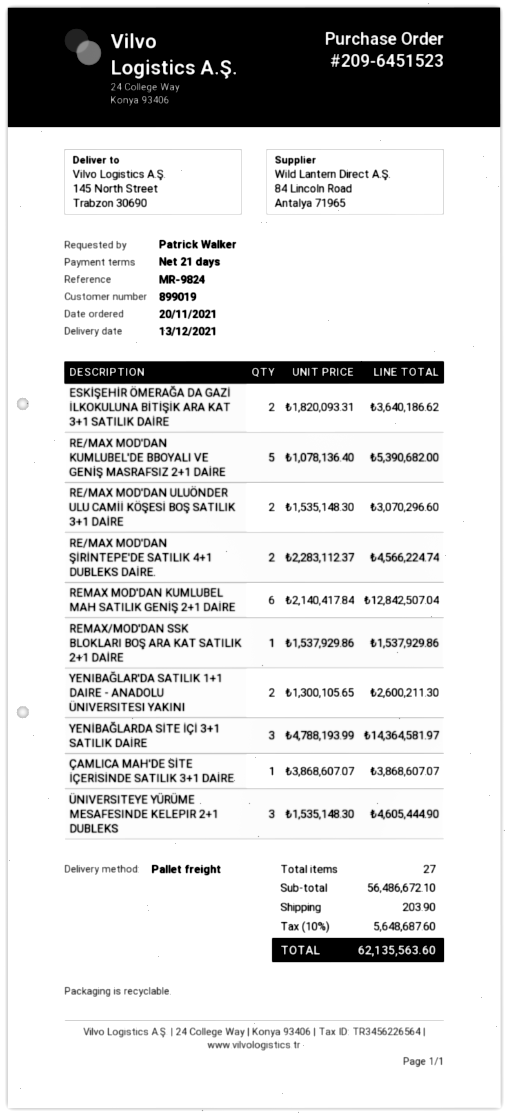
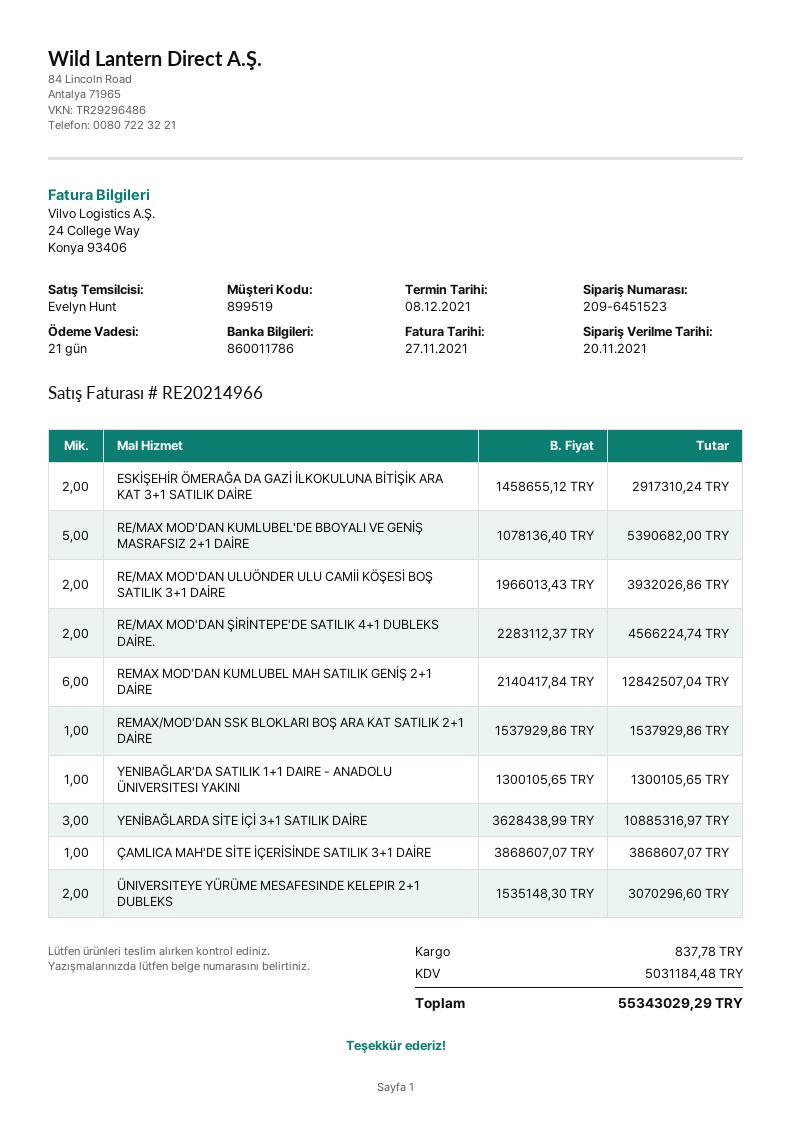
delivery date: 2021-12-13 -> 2021-12-08
customer number: 899019 -> 899519
ESKİŞEHİR ÖMERAĞA DA GAZİ İLKOKULUNA BİTİŞİK ARA KAT 3+1 SATILIK DAİRE: 2 x 1820093.31 = 3640186.62 -> 2 x 1458655.12 = 2917310.24
RE/MAX MOD'DAN ULUÖNDER ULU CAMİİ KÖŞESİ BOŞ SATILIK 3+1 DAİRE: 2 x 1535148.30 = 3070296.60 -> 2 x 1966013.43 = 3932026.86
YENIBAĞLAR'DA SATILIK 1+1 DAIRE - ANADOLU ÜNIVERSITESI YAKINI: 2 x 1300105.65 = 2600211.30 -> 1 x 1300105.65 = 1300105.65
YENİBAĞLARDA SİTE İÇİ 3+1 SATILIK DAİRE: 3 x 4788193.99 = 14364581.97 -> 3 x 3628438.99 = 10885316.97
ÜNIVERSITEYE YÜRÜME MESAFESINDE KELEPIR 2+1 DUBLEKS: 3 x 1535148.30 = 4605444.90 -> 2 x 1535148.30 = 3070296.60
shipping: 203.90 -> 837.78
tax: 5648687.60 -> 5031184.48
total: 62135563.60 -> 55343029.29

